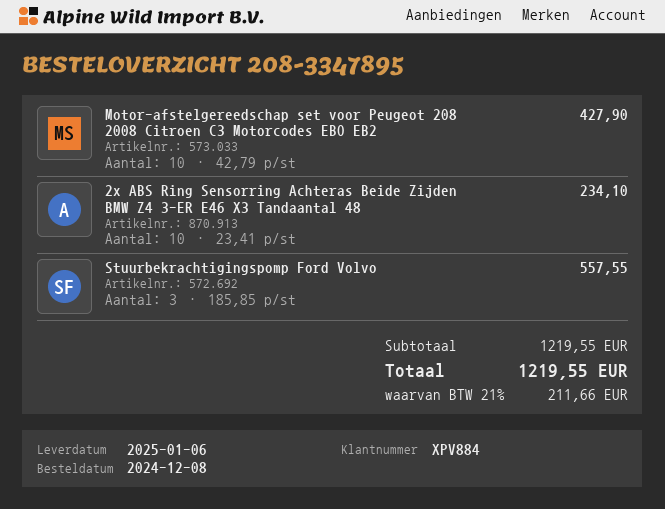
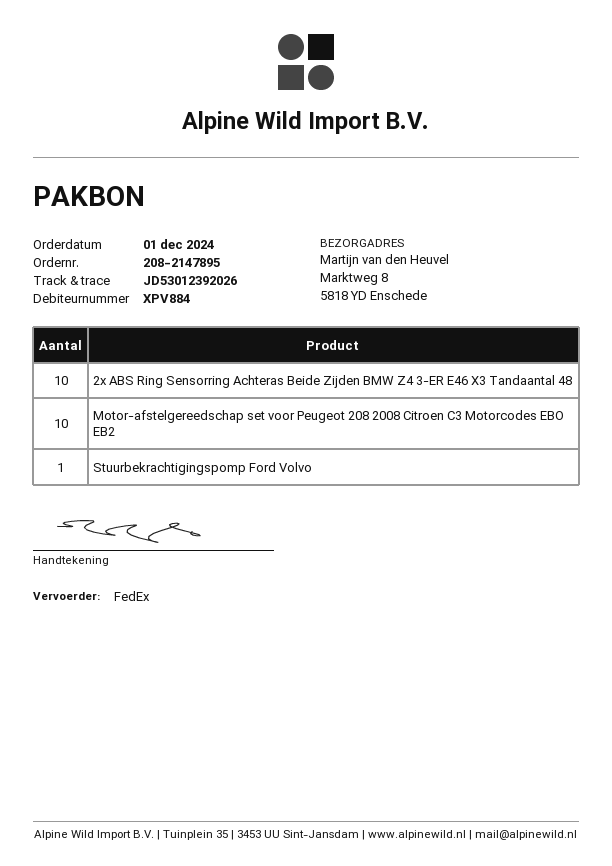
order number: 208-3347895 -> 208-2147895
order date: 2024-12-08 -> 2024-12-01
Stuurbekrachtigingspomp Ford Volvo: 3 -> 1

